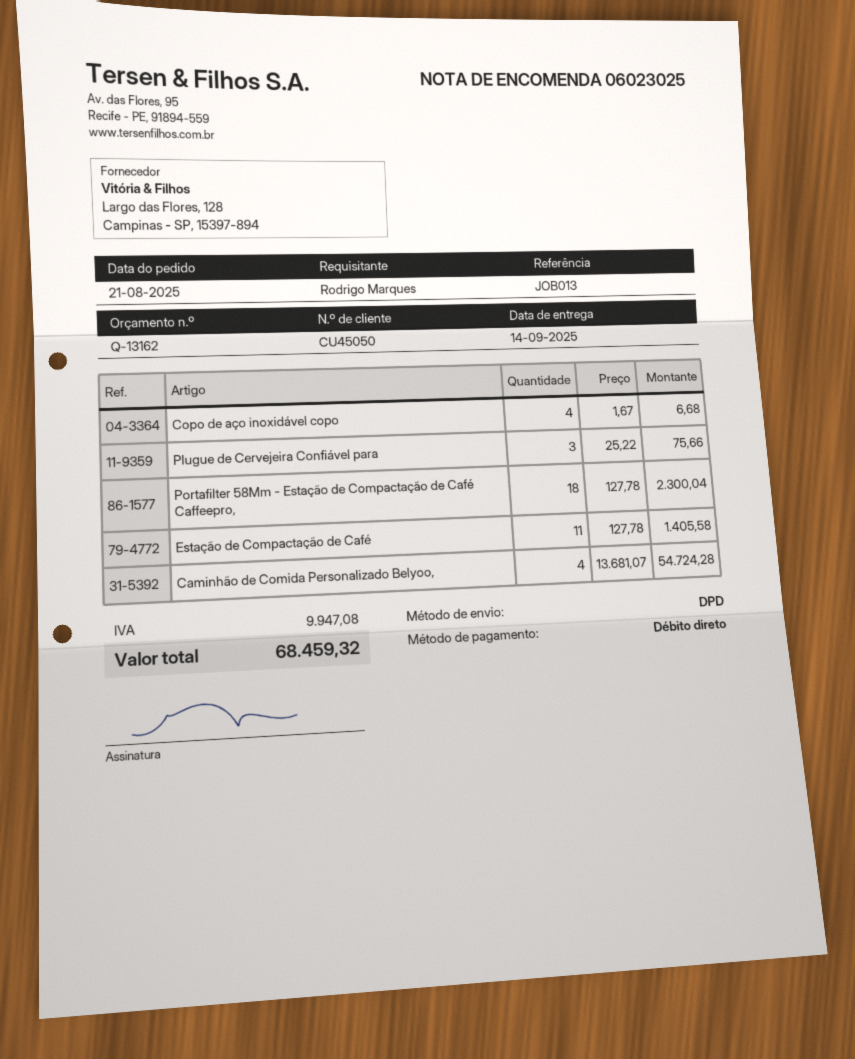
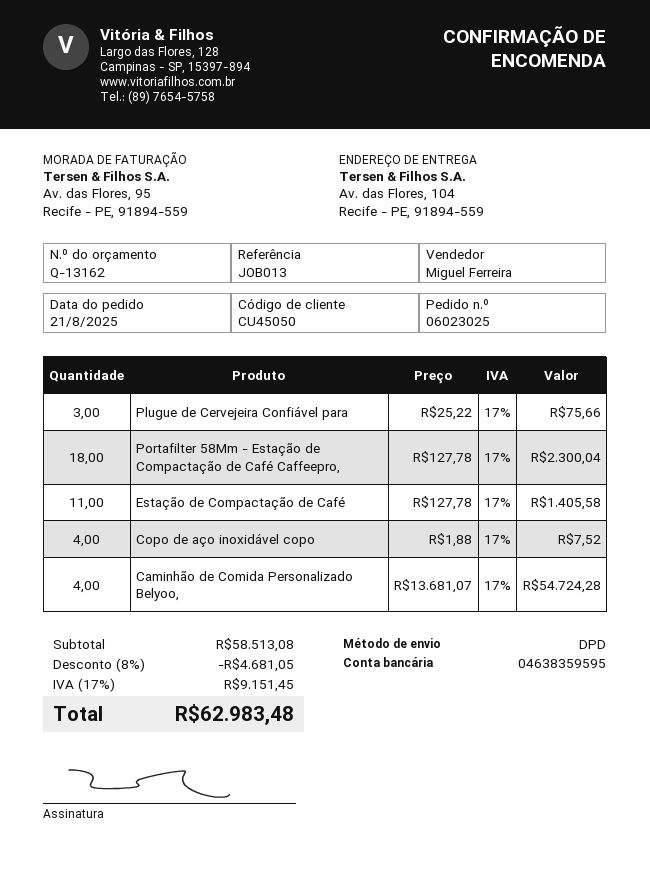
Copo de aço inoxidável copo: 4 x 1.67 = 6.68 -> 4 x 1.88 = 7.52
discount: none -> 8% = 4681.05
tax: 9947.08 -> 9151.45
total: 68459.32 -> 62983.48

